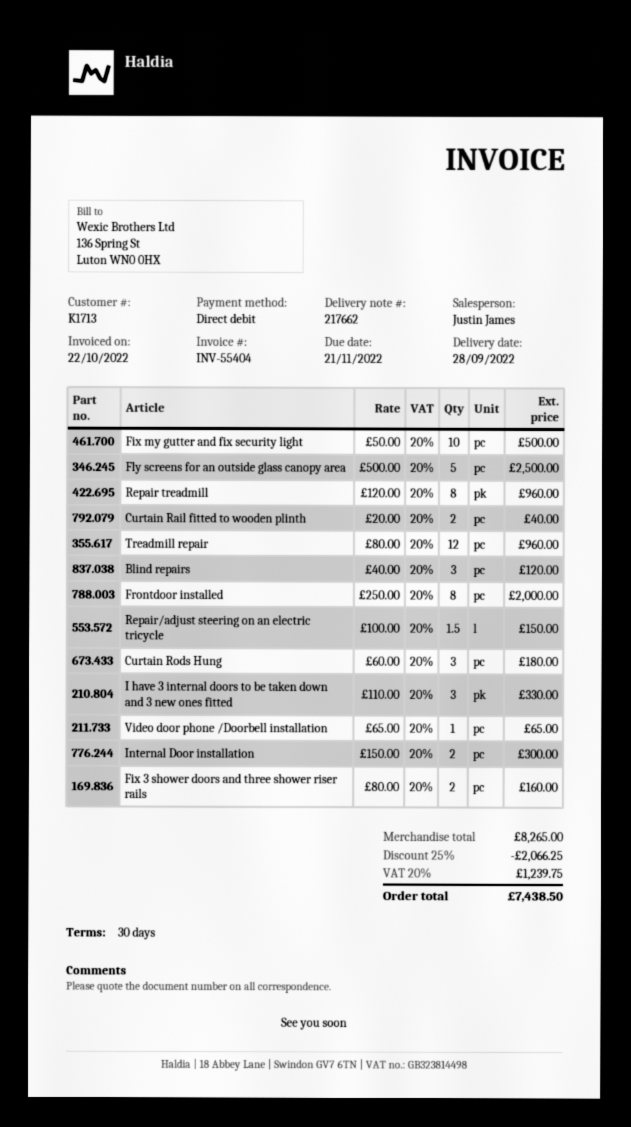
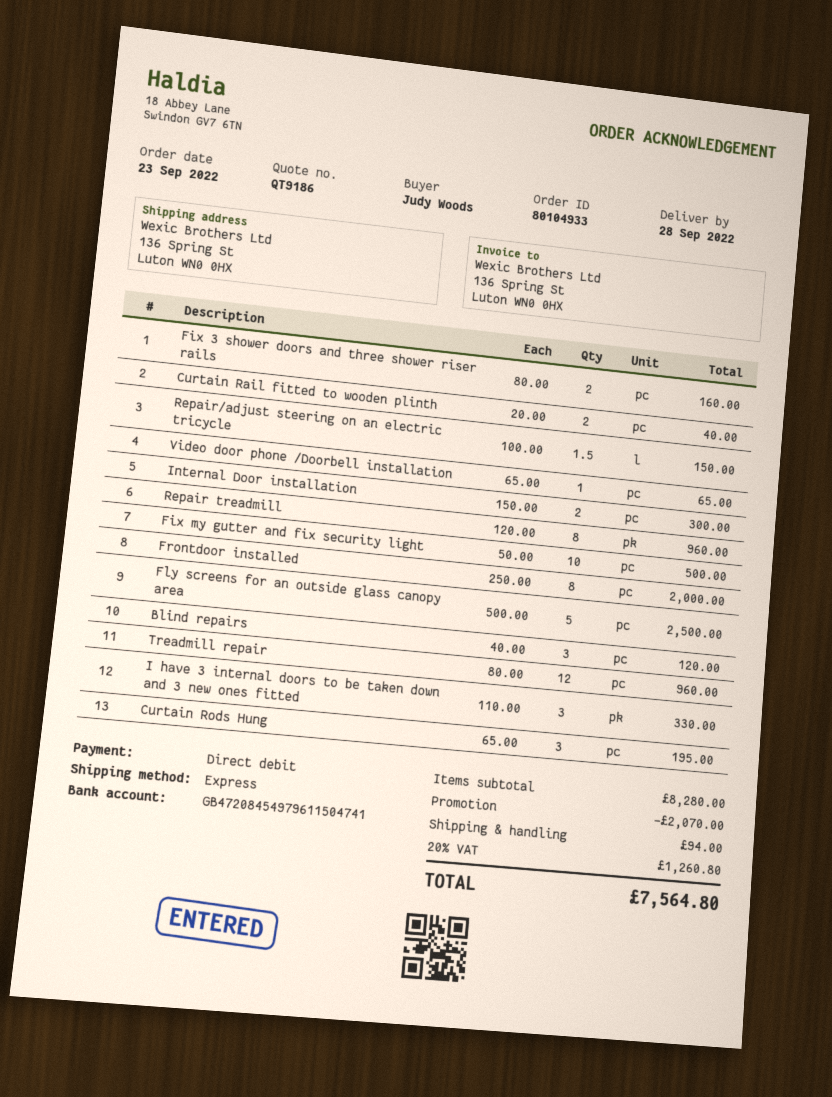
Curtain Rods Hung: 3 x 60.00 = 180.00 -> 3 x 65.00 = 195.00
subtotal: 8265.00 -> 8280.00
discount: 2066.25 -> 2070.00
shipping: none -> 94.00
tax: 20% = 1239.75 -> 20% = 1260.80
total: 7438.50 -> 7564.80

